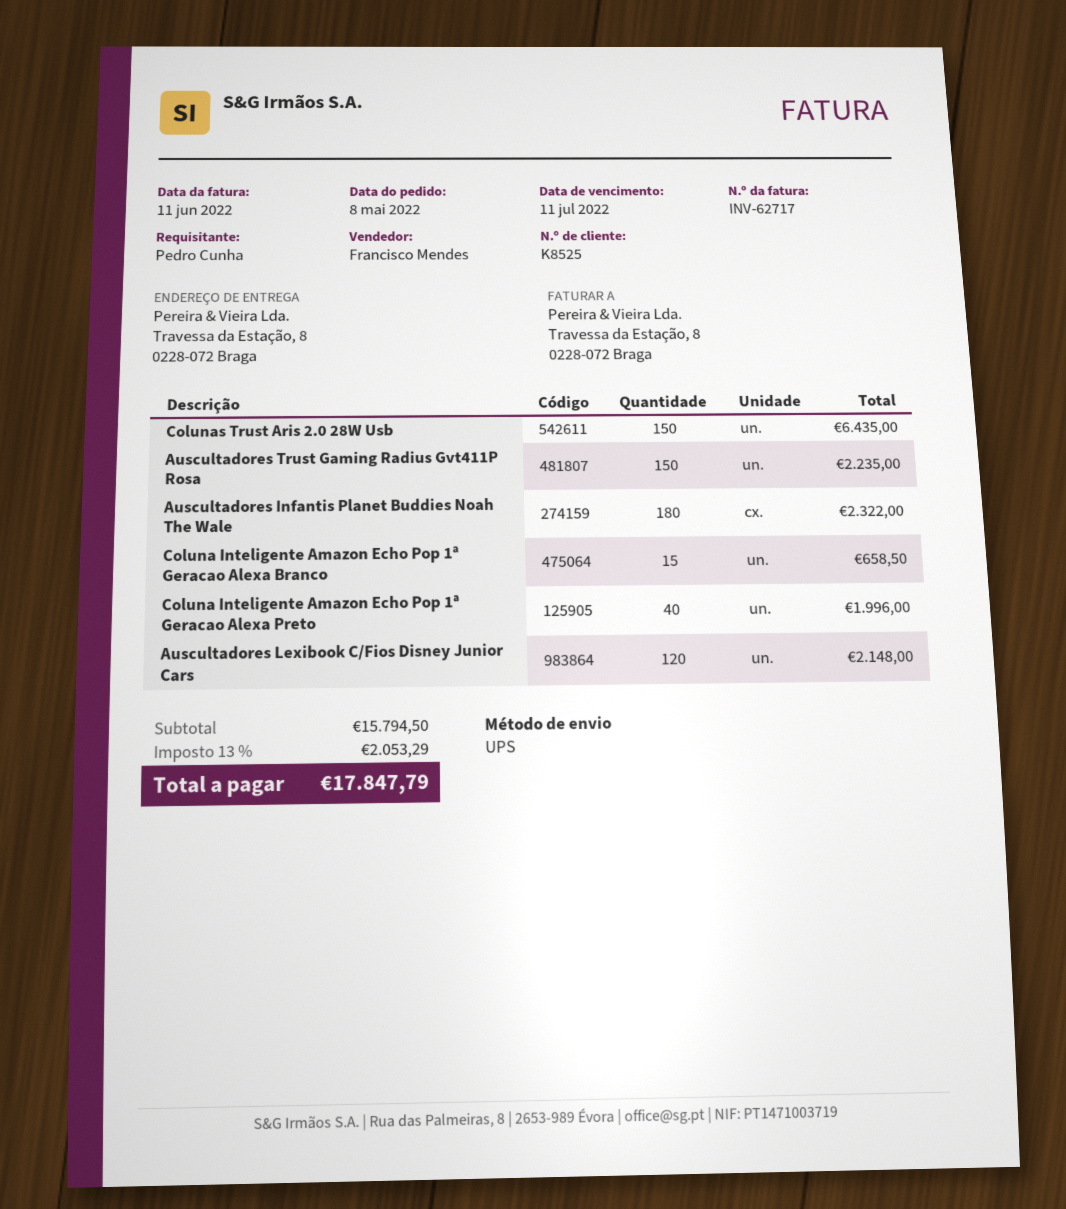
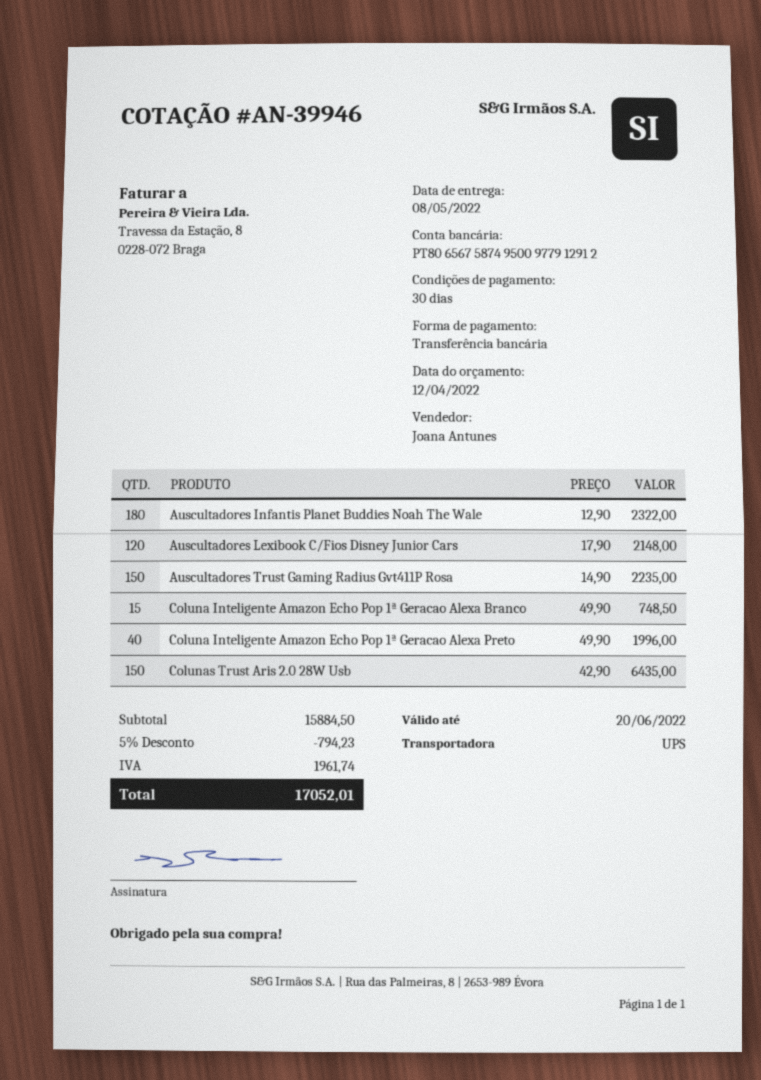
sales rep: Francisco Mendes -> Joana Antunes
Coluna Inteligente Amazon Echo Pop 1ª Geracao Alexa Branco: 15 for 658.50 -> 15 for 748.50
subtotal: 15794.50 -> 15884.50
discount: none -> 5% = 794.23
tax: 2053.29 -> 1961.74
total: 17847.79 -> 17052.01

